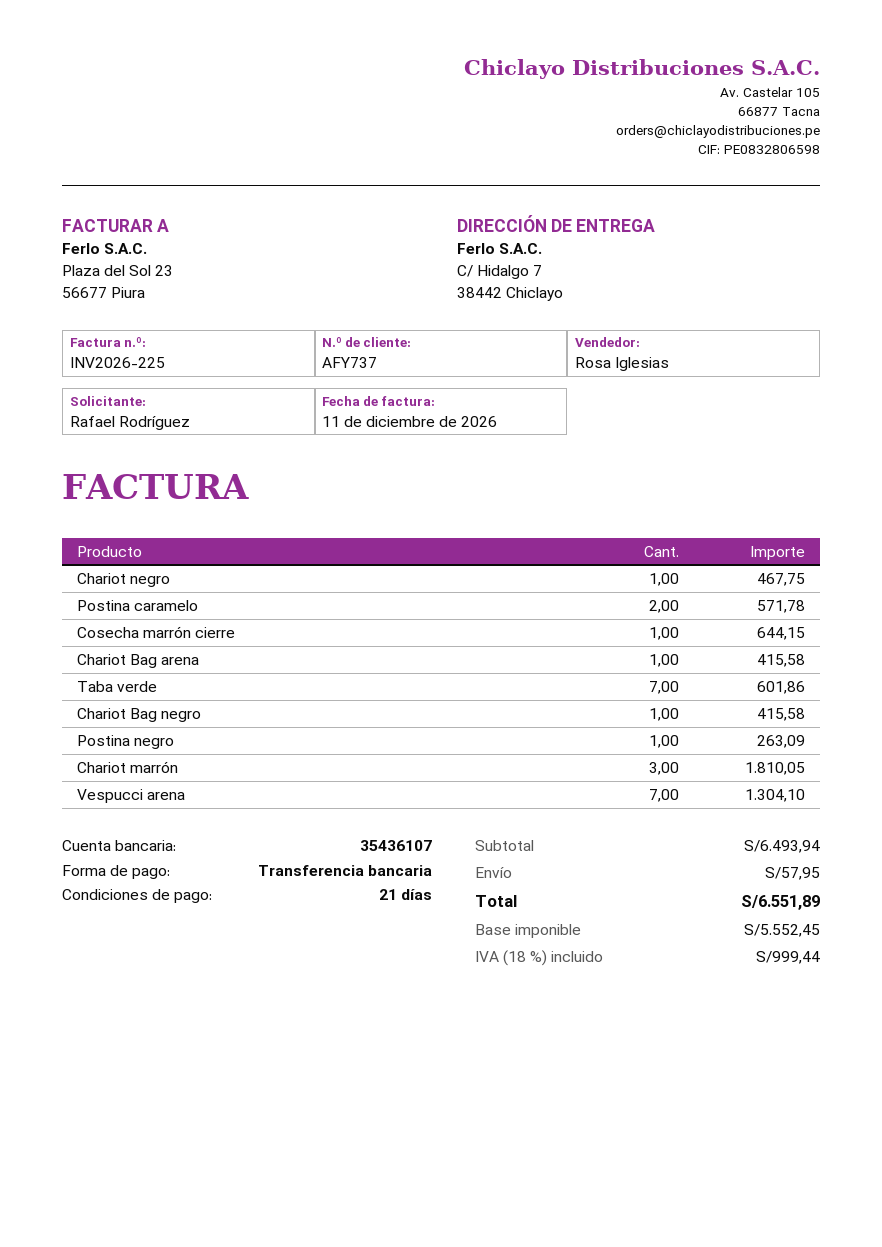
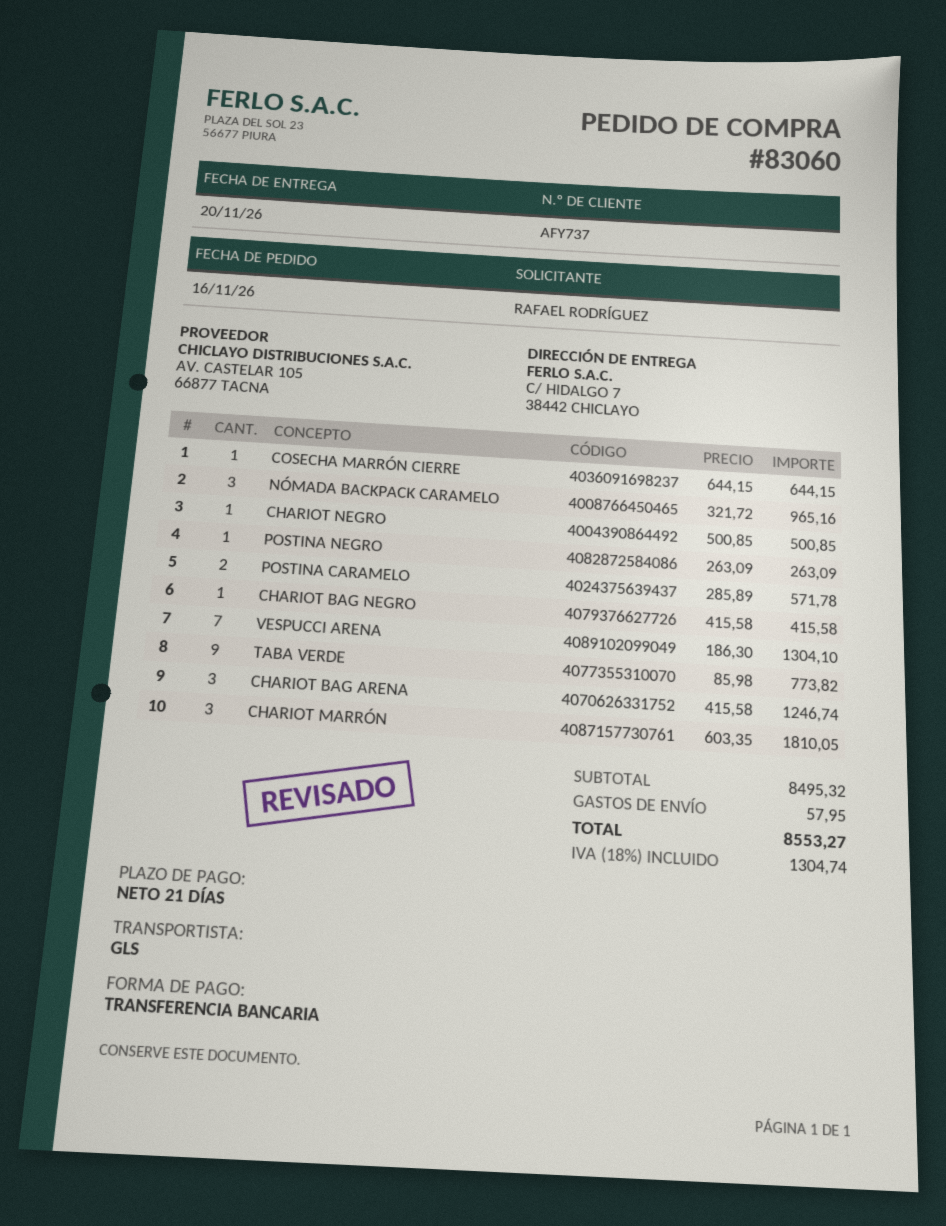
Chariot negro: 1 for 467.75 -> 1 for 500.85
Chariot Bag arena: 1 for 415.58 -> 3 for 1246.74
Taba verde: 7 for 601.86 -> 9 for 773.82
NÓMADA BACKPACK CARAMELO: none -> 3 for 965.16
subtotal: 6493.94 -> 8495.32
tax: 18% = 999.44 -> 18% = 1304.74
total: 6551.89 -> 8553.27

